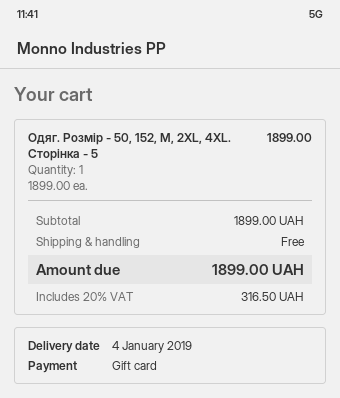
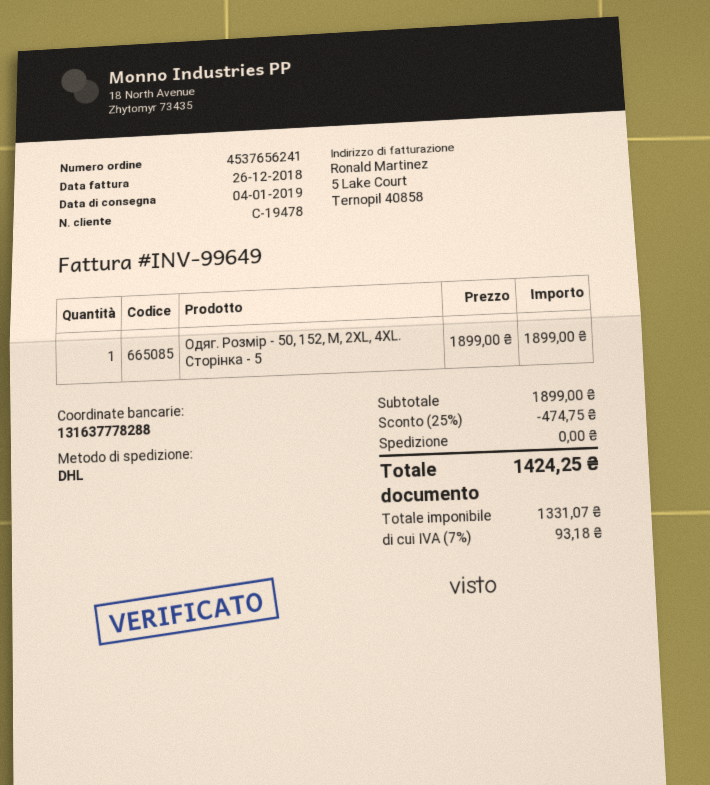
discount: none -> 25% = 474.75
tax: 20% = 316.50 -> 7% = 93.18
total: 1899.00 -> 1424.25

